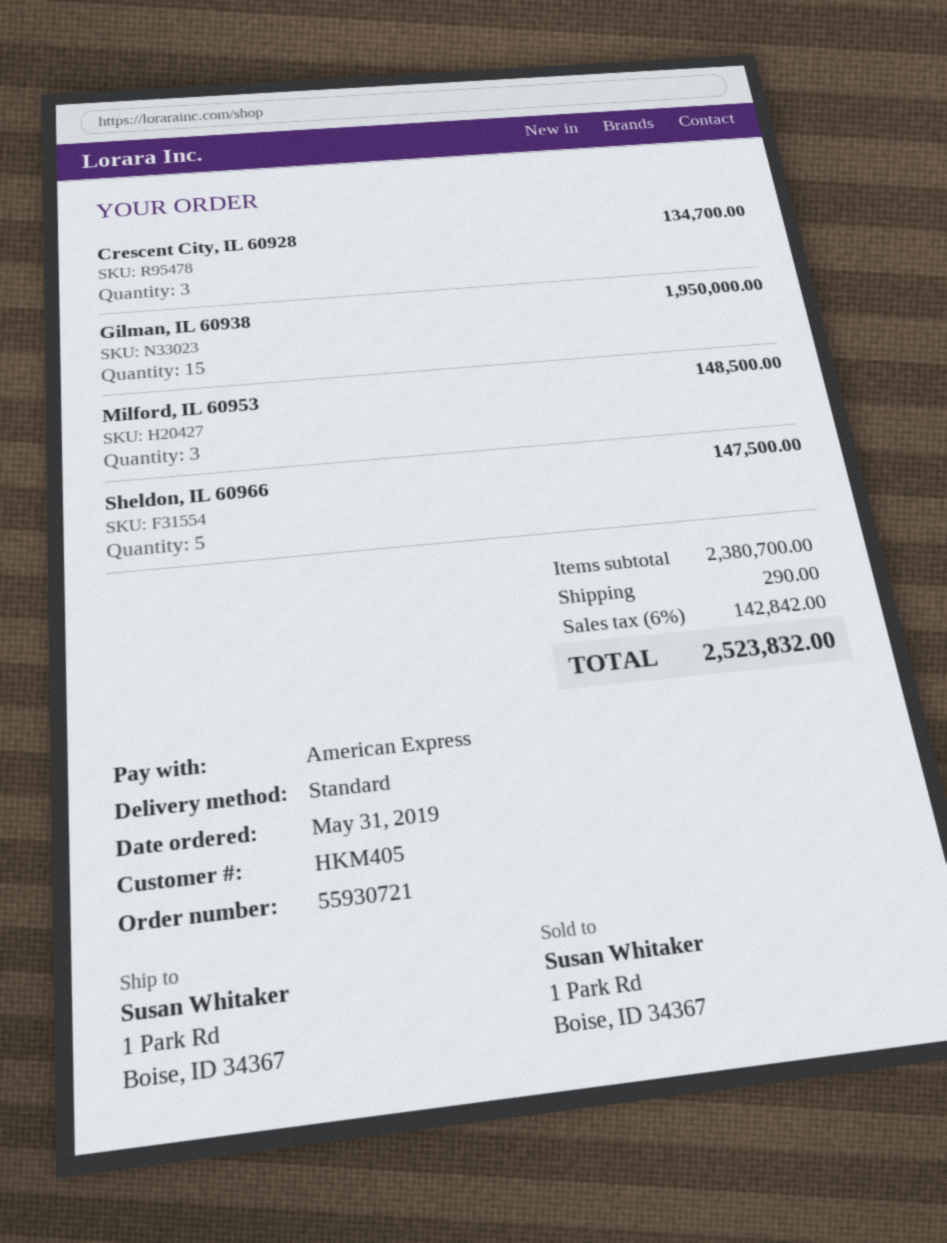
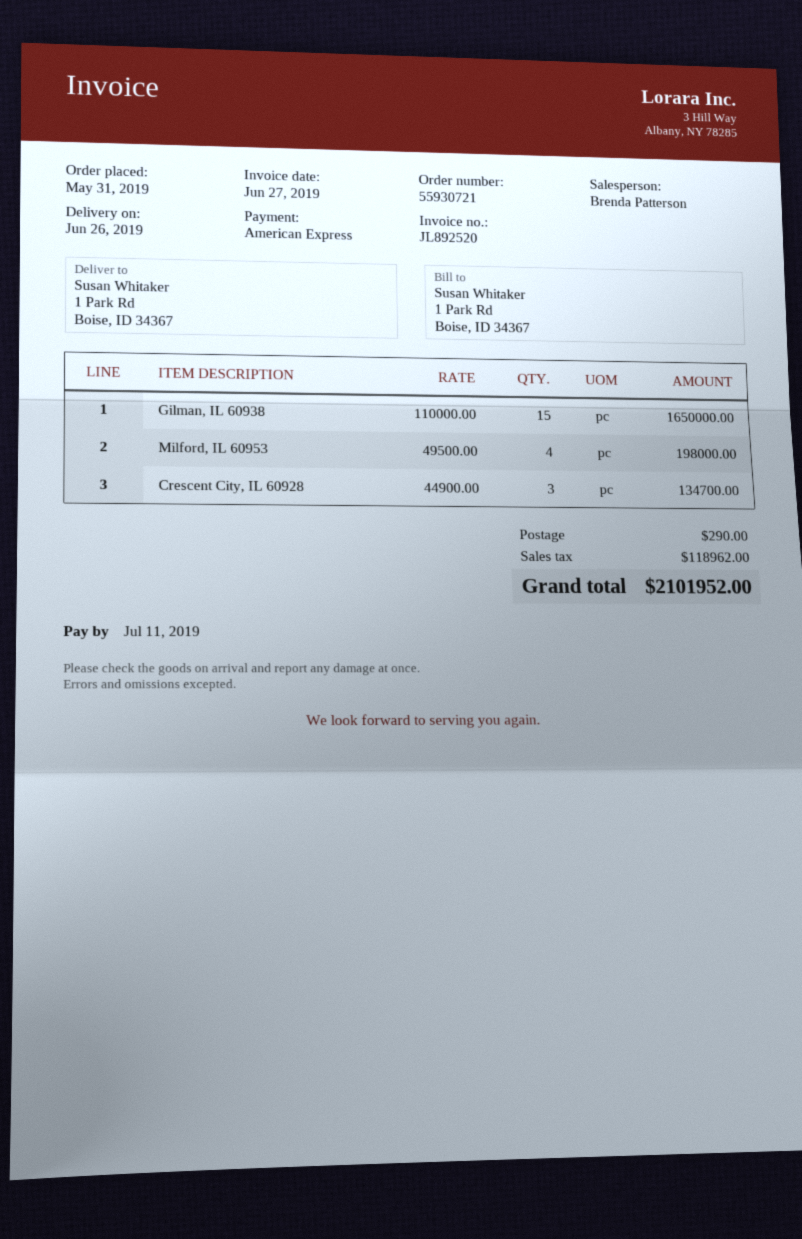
Gilman, IL 60938: 15 for 1950000.00 -> 15 for 1650000.00
Milford, IL 60953: 3 for 148500.00 -> 4 for 198000.00
Sheldon, IL 60966: 5 for 147500.00 -> none
tax: 142842.00 -> 118962.00
total: 2523832.00 -> 2101952.00

